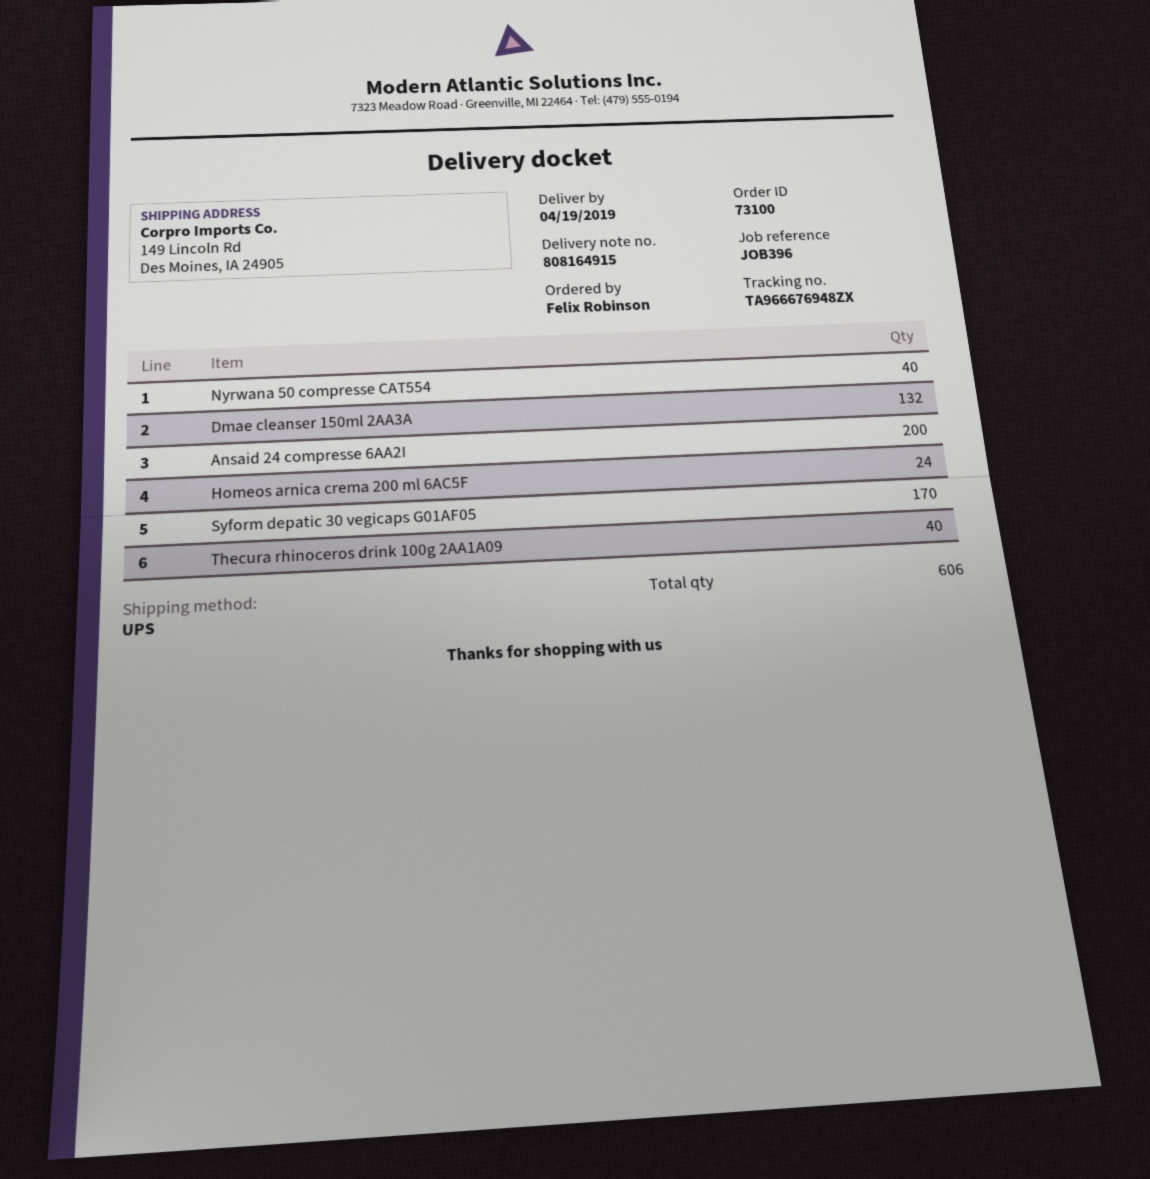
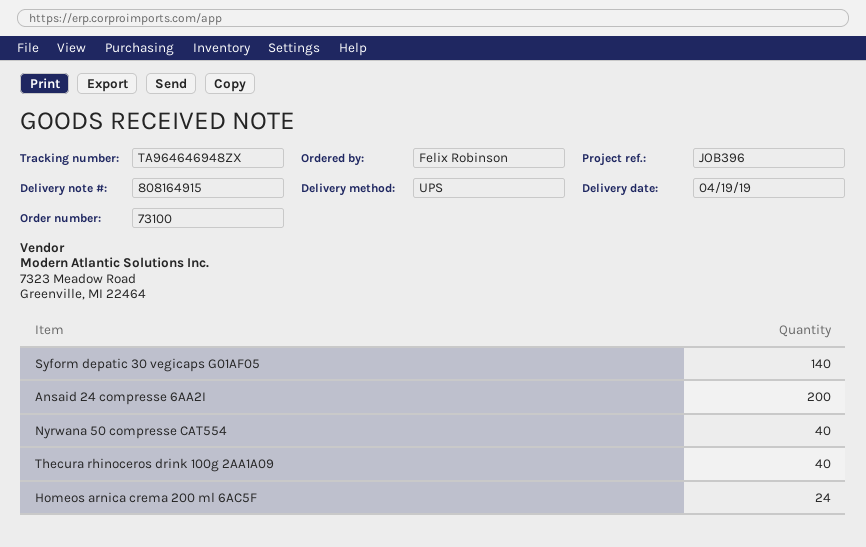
tracking number: TA966676948ZX -> TA964646948ZX
Dmae cleanser 150ml 2AA3A: 132 -> none
Syform depatic 30 vegicaps G01AF05: 170 -> 140

